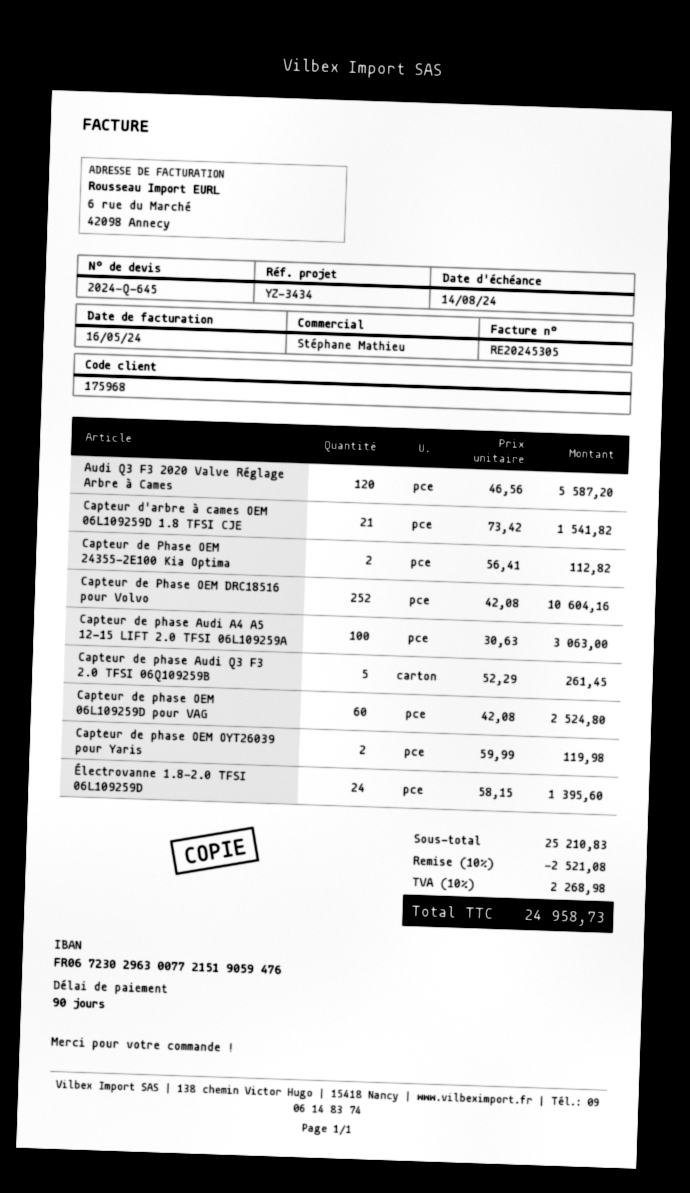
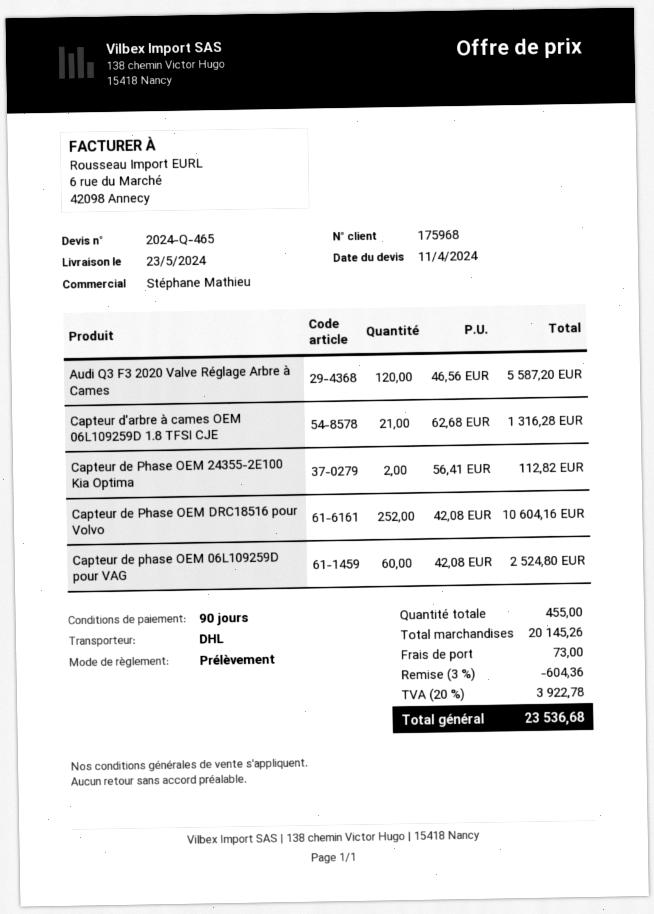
quote number: 2024-Q-645 -> 2024-Q-465
Capteur d'arbre à cames OEM 06L109259D 1.8 TFSI CJE: 21 x 73.42 = 1541.82 -> 21 x 62.68 = 1316.28
Capteur de phase Audi A4 A5 12-15 LIFT 2.0 TFSI 06L109259A: 100 x 30.63 = 3063.00 -> none
Capteur de phase Audi Q3 F3 2.0 TFSI 06Q109259B: 5 x 52.29 = 261.45 -> none
Capteur de phase OEM OYT26039 pour Yaris: 2 x 59.99 = 119.98 -> none
Électrovanne 1.8-2.0 TFSI 06L109259D: 24 x 58.15 = 1395.60 -> none
subtotal: 25210.83 -> 20145.26
discount: 10% = 2521.08 -> 3% = 604.36
shipping: none -> 73.00
tax: 10% = 2268.98 -> 20% = 3922.78
total: 24958.73 -> 23536.68

